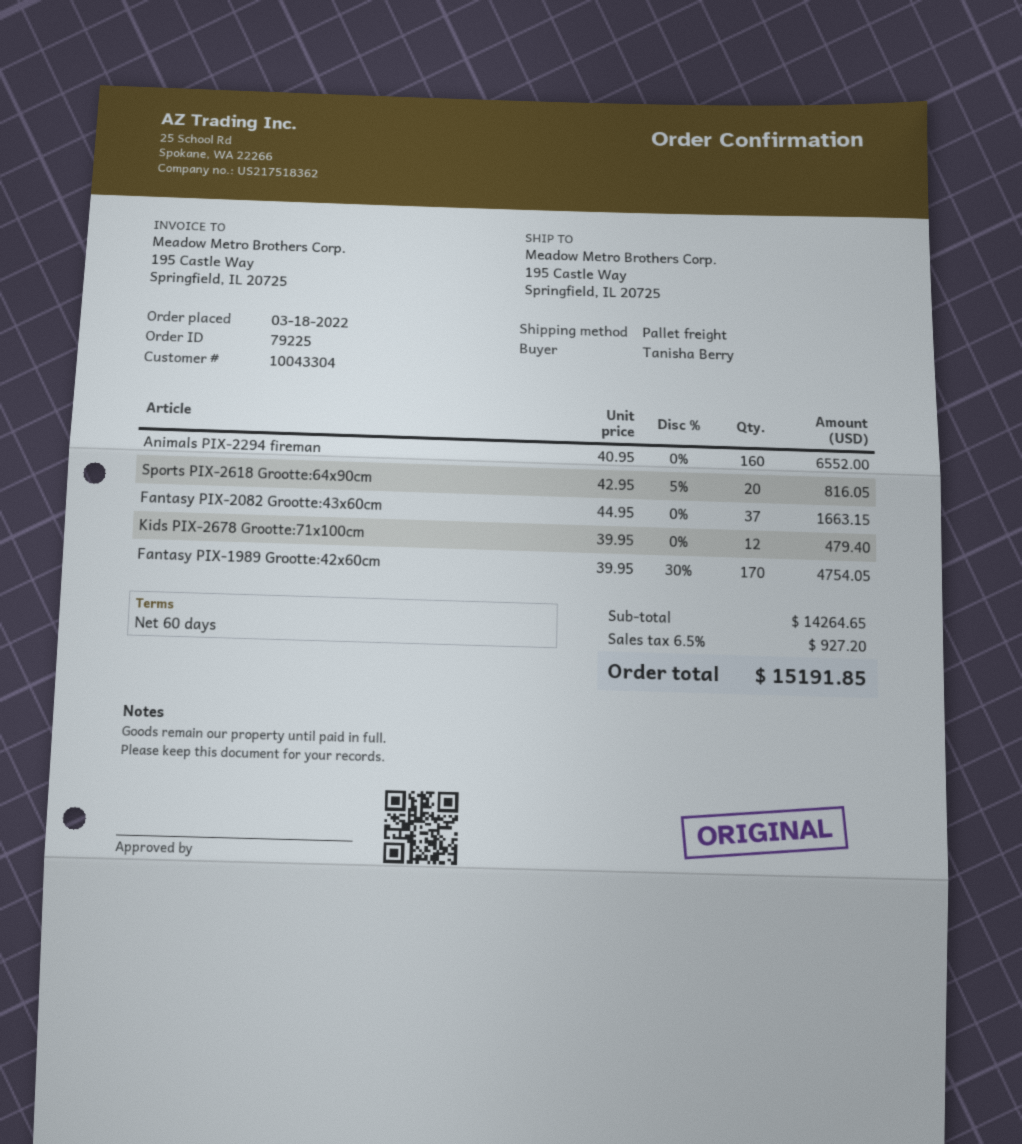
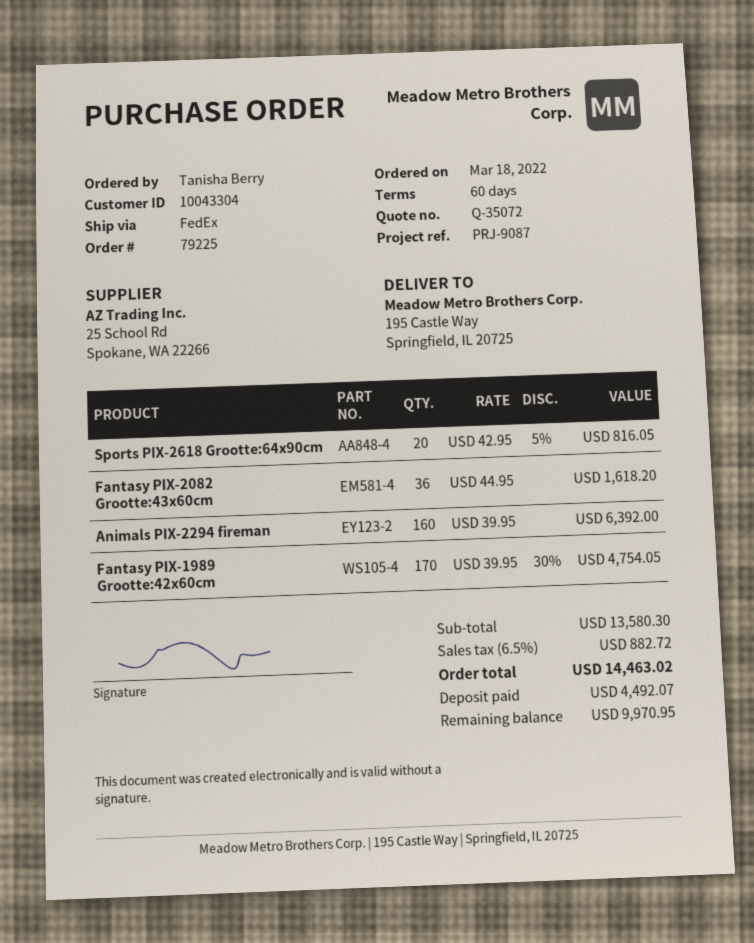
shipping method: pallet freight -> FedEx
Animals PIX-2294 fireman: 160 x 40.95 = 6552.00 -> 160 x 39.95 = 6392.00
Fantasy PIX-2082 Grootte:43x60cm: 37 x 44.95 = 1663.15 -> 36 x 44.95 = 1618.20
Kids PIX-2678 Grootte:71x100cm: 12 x 39.95 = 479.40 -> none
subtotal: 14264.65 -> 13580.30
tax: 6.5% = 927.20 -> 6.5% = 882.72
total: 15191.85 -> 14463.02

